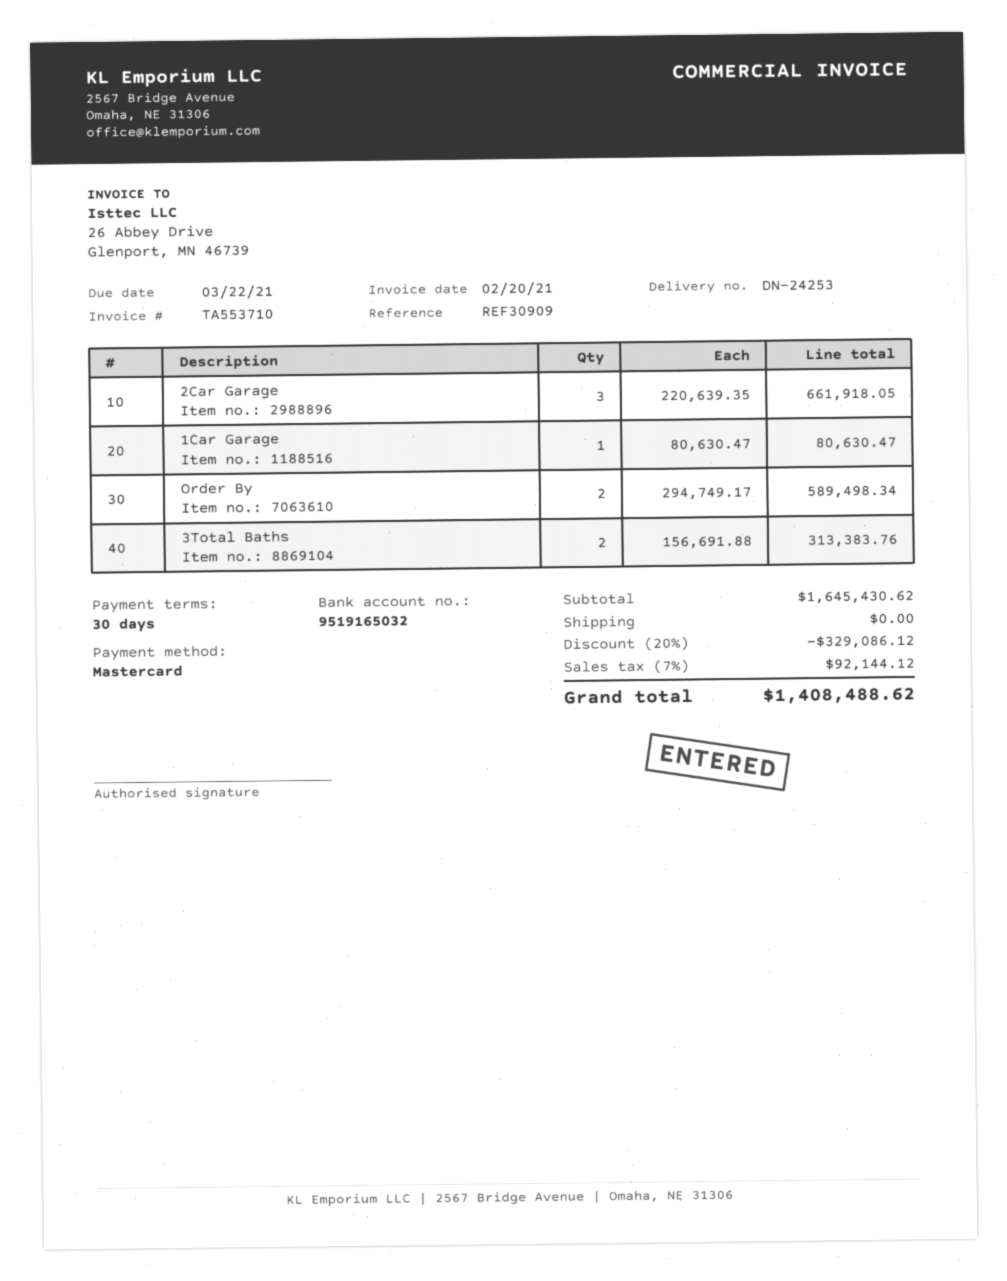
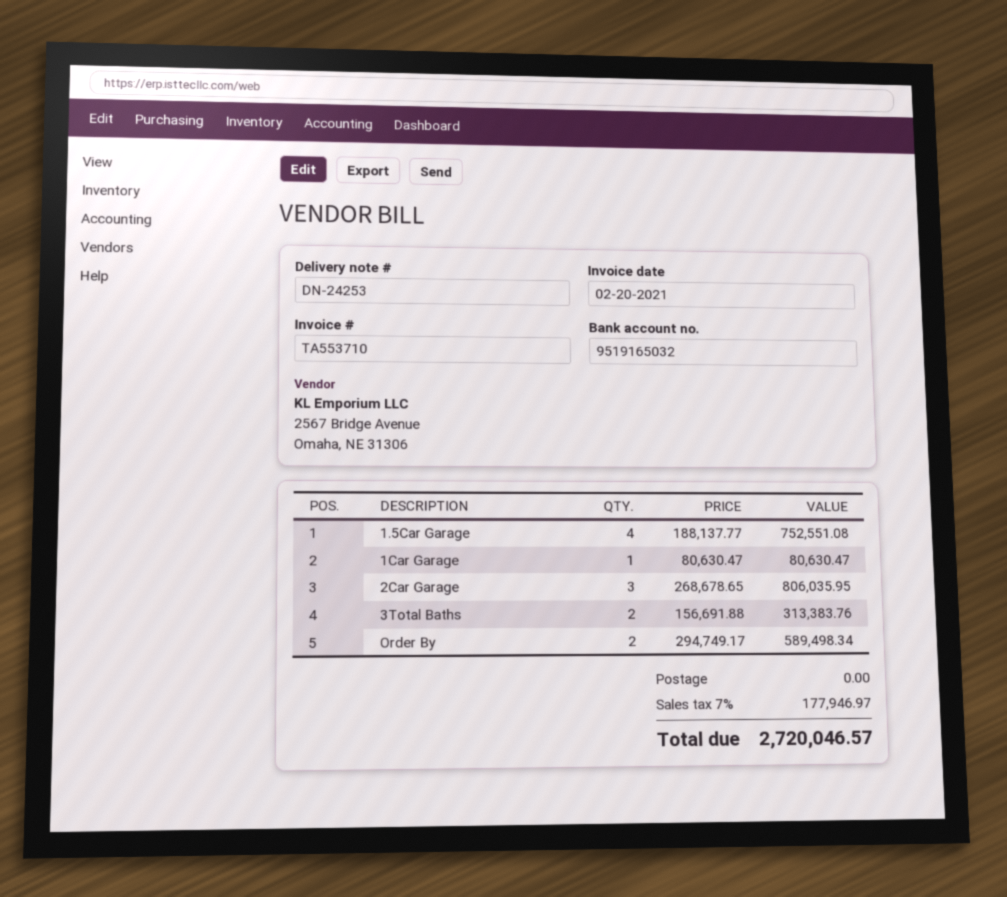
2Car Garage: 3 x 220639.35 = 661918.05 -> 3 x 268678.65 = 806035.95
1.5Car Garage: none -> 4 x 188137.77 = 752551.08
discount: 20% = 329086.12 -> none
tax: 7% = 92144.12 -> 7% = 177946.97
total: 1408488.62 -> 2720046.57

